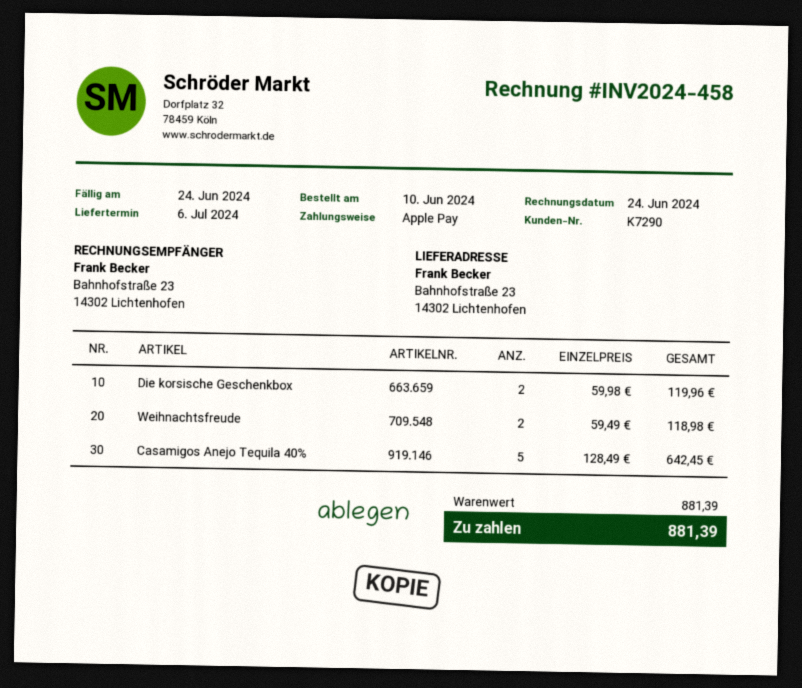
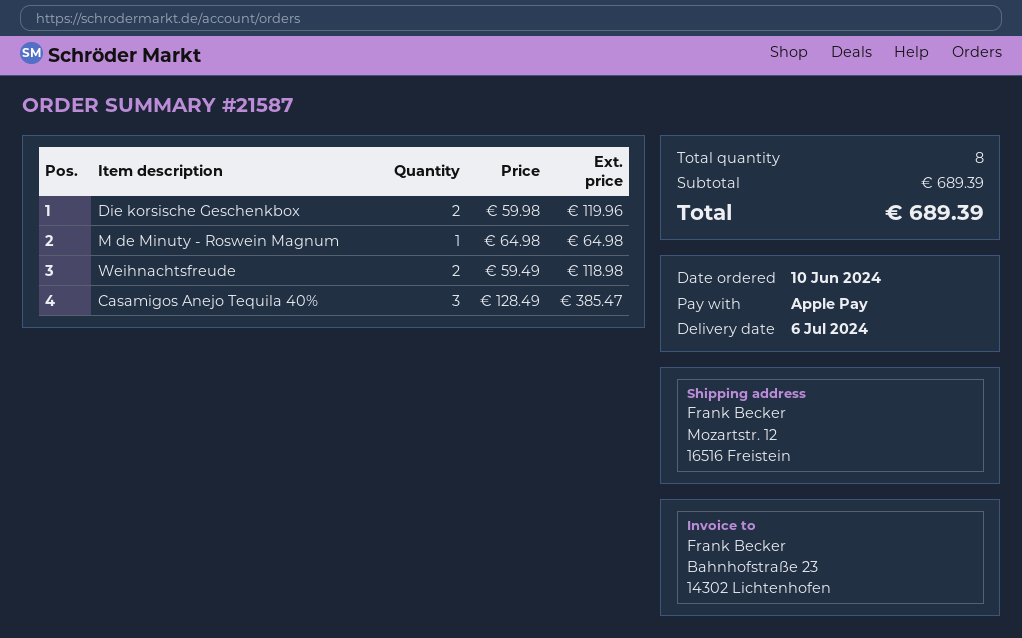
ship to: Bahnhofstraße 23, 14302 Lichtenhofen -> Mozartstr. 12, 16516 Freistein
Casamigos Anejo Tequila 40%: 5 x 128.49 = 642.45 -> 3 x 128.49 = 385.47
M de Minuty - Roswein Magnum: none -> 1 x 64.98 = 64.98
subtotal: 881.39 -> 689.39
total: 881.39 -> 689.39

